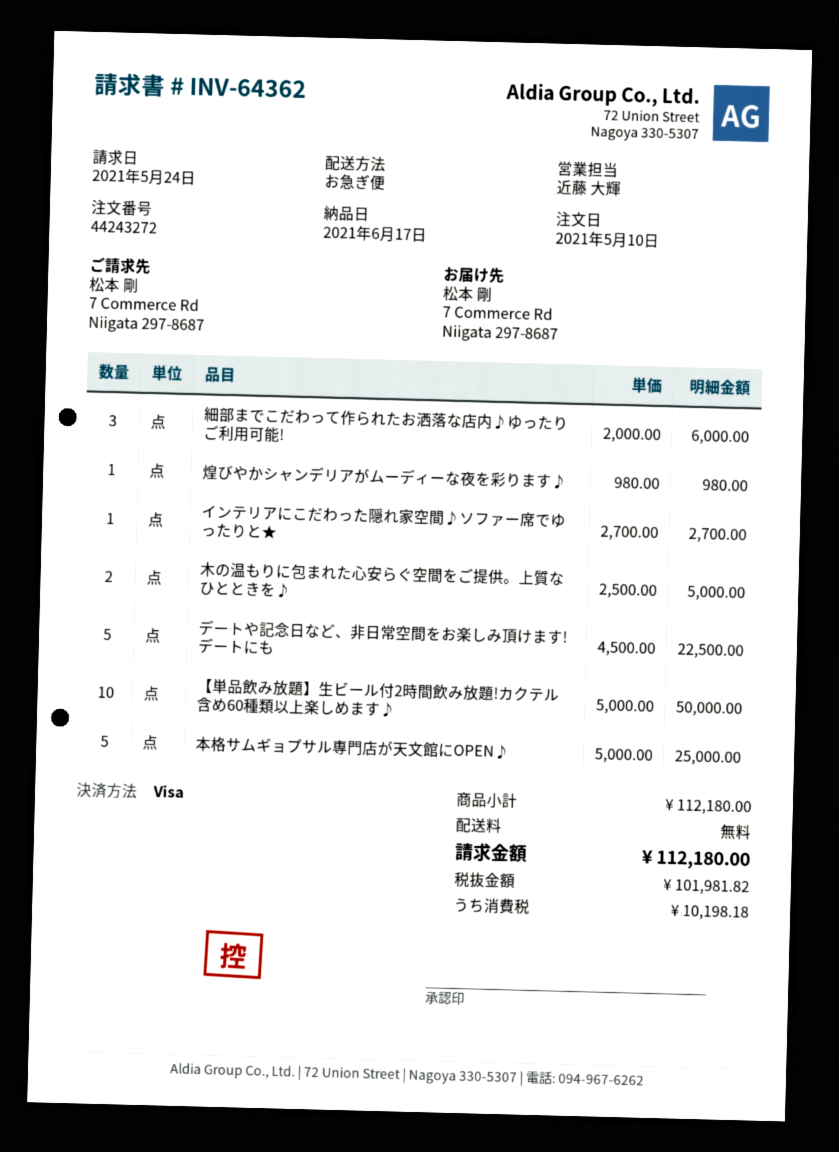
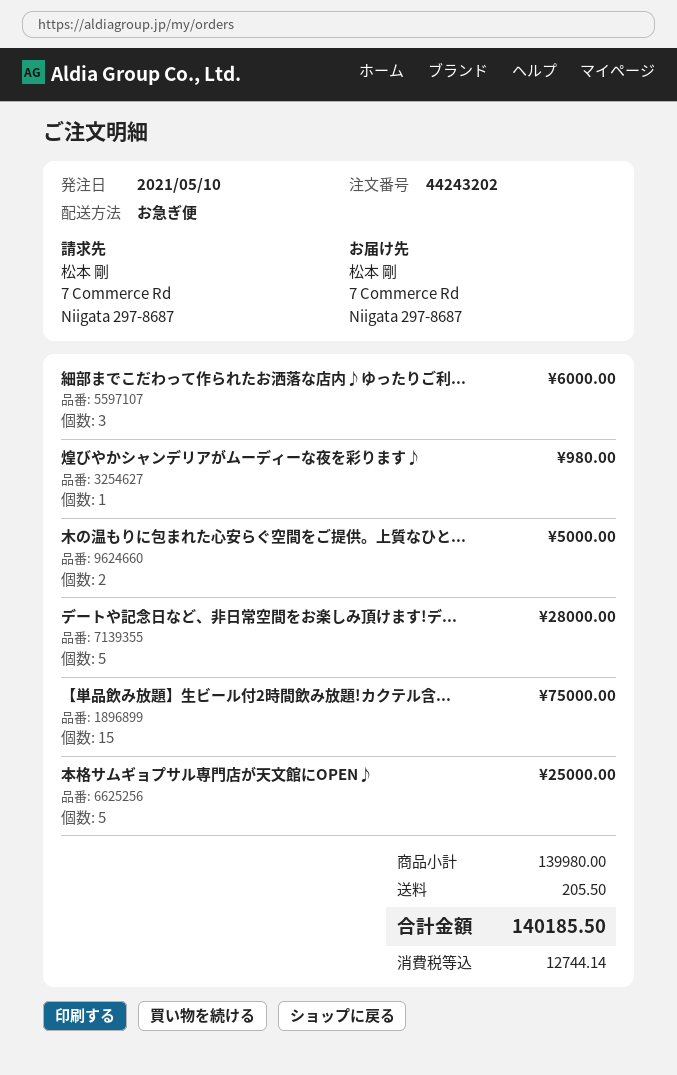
order number: 44243272 -> 44243202
インテリアにこだわった隠れ家空間♪ソファー席でゆったりと★: 1 for 2700.00 -> none
デートや記念日など、非日常空間をお楽しみ頂けます!デートにも: 5 for 22500.00 -> 5 for 28000.00
【単品飲み放題】生ビール付2時間飲み放題!カクテル含め60種類以上楽しめます♪: 10 for 50000.00 -> 15 for 75000.00
subtotal: 112180.00 -> 139980.00
shipping: 0.00 -> 205.50
tax: 10198.18 -> 12744.14
total: 112180.00 -> 140185.50

